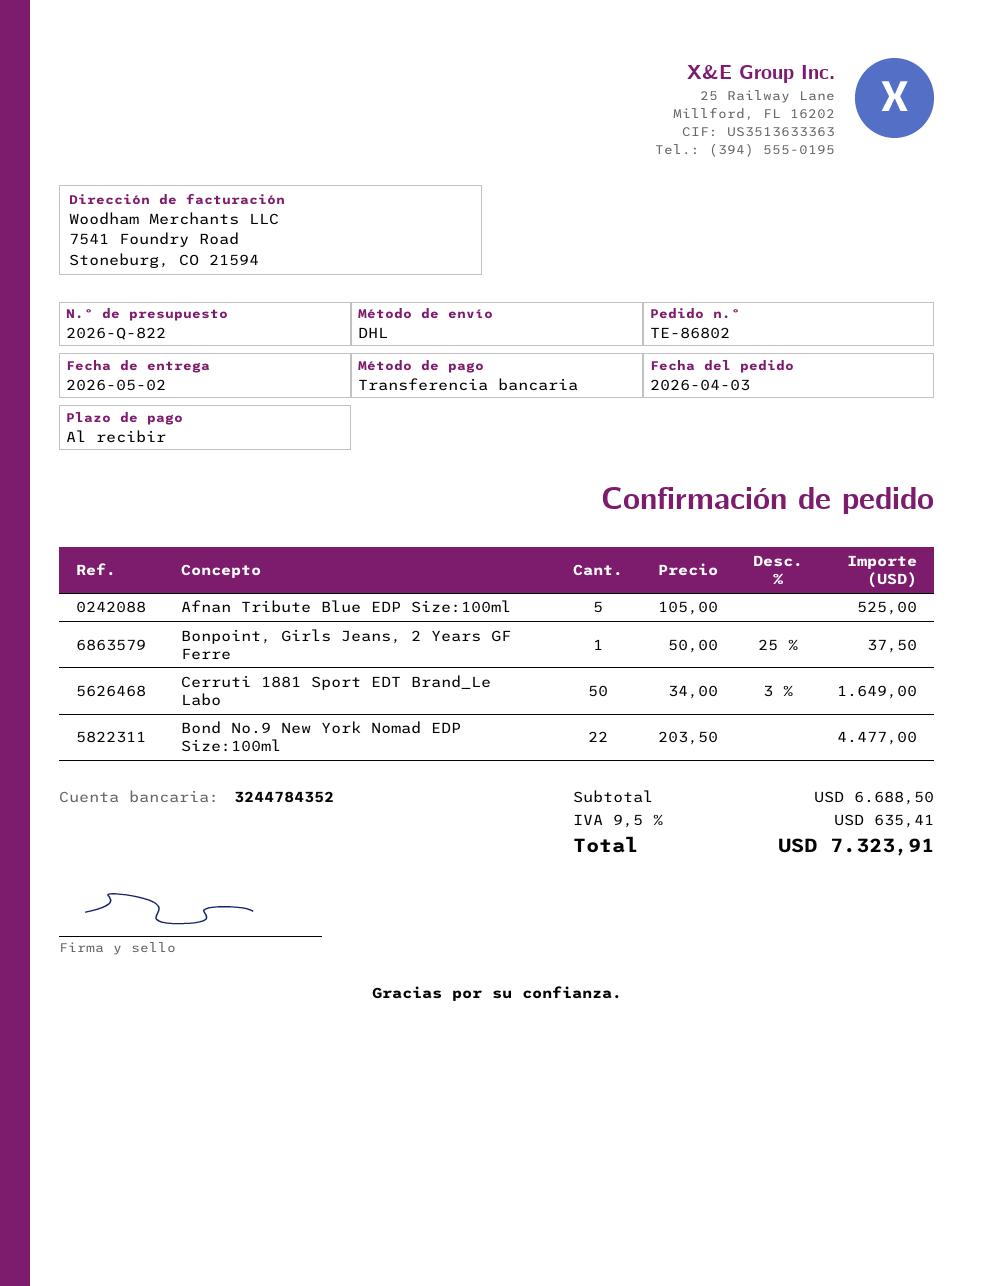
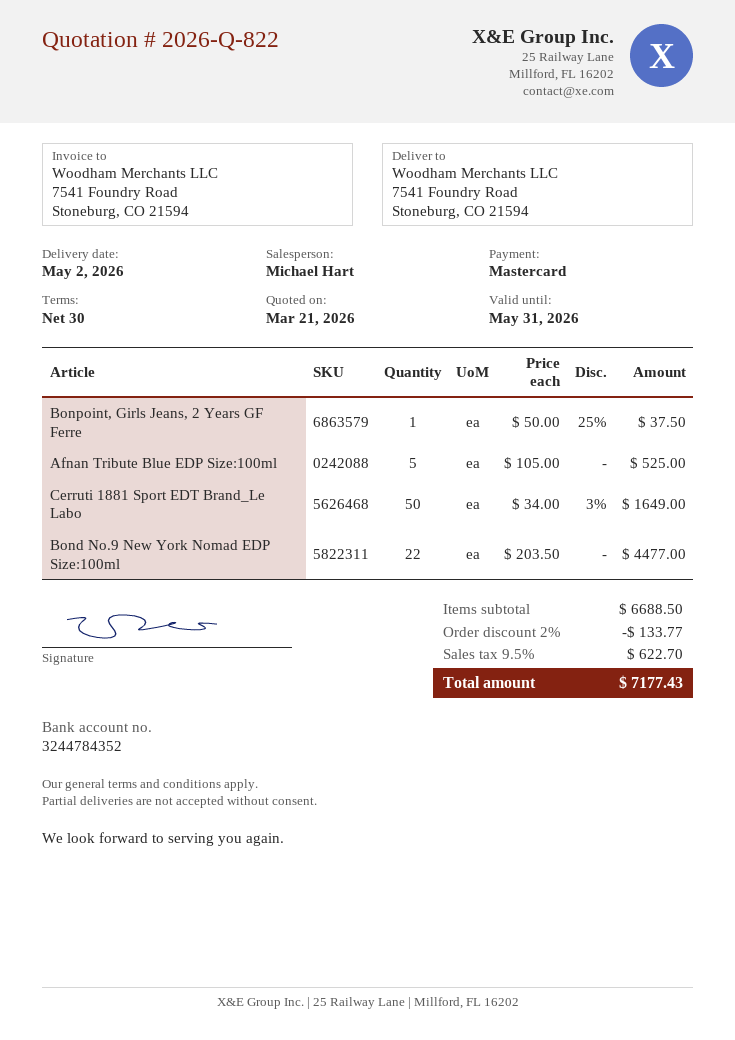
payment terms: on receipt -> 30 days
payment method: bank transfer -> Mastercard
discount: none -> 2% = 133.77
tax: 9.5% = 635.41 -> 9.5% = 622.70
total: 7323.91 -> 7177.43

